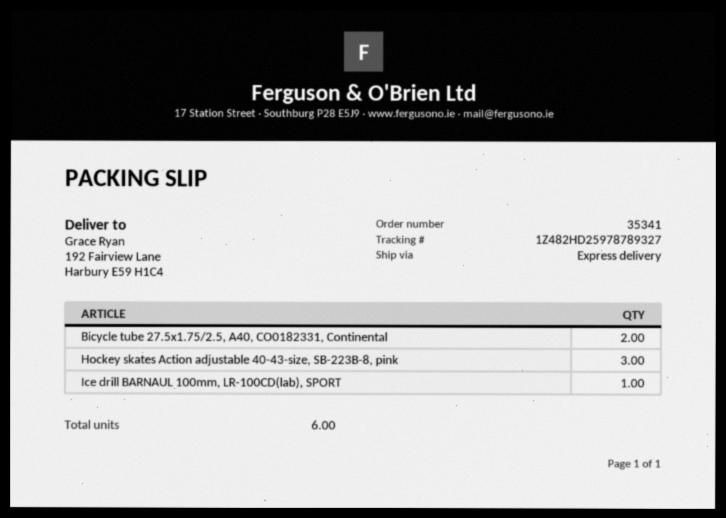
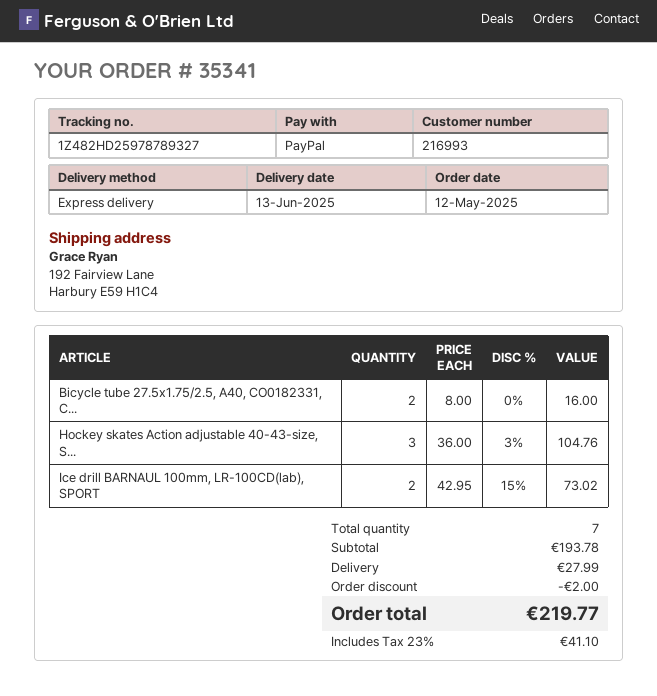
Ice drill BARNAUL 100mm, LR-100CD(lab), SPORT: 1 -> 2
total quantity: 6 -> 7

